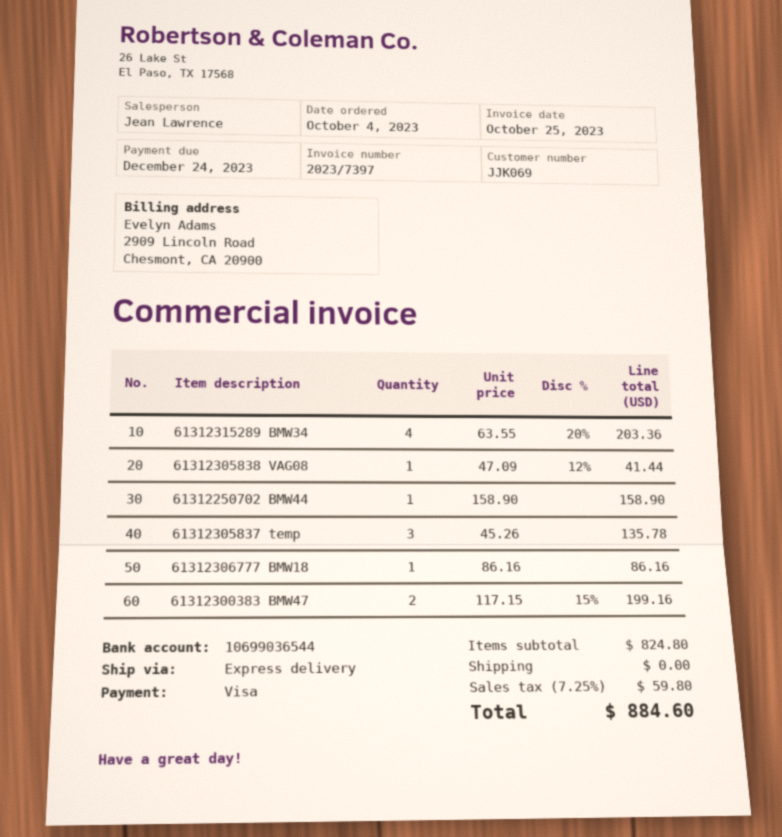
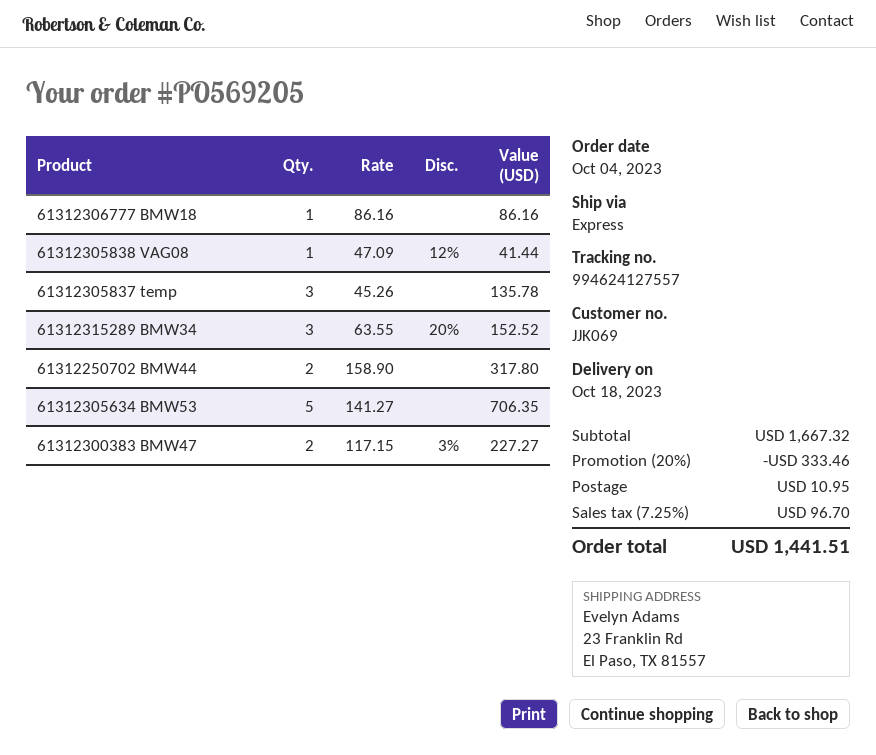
61312315289 BMW34: 4 x 63.55 - 20% = 203.36 -> 3 x 63.55 - 20% = 152.52
61312250702 BMW44: 1 x 158.90 = 158.90 -> 2 x 158.90 = 317.80
61312300383 BMW47: 2 x 117.15 - 15% = 199.16 -> 2 x 117.15 - 3% = 227.27
61312305634 BMW53: none -> 5 x 141.27 = 706.35
subtotal: 824.80 -> 1667.32
discount: none -> 20% = 333.46
shipping: 0.00 -> 10.95
tax: 7.25% = 59.80 -> 7.25% = 96.70
total: 884.60 -> 1441.51

